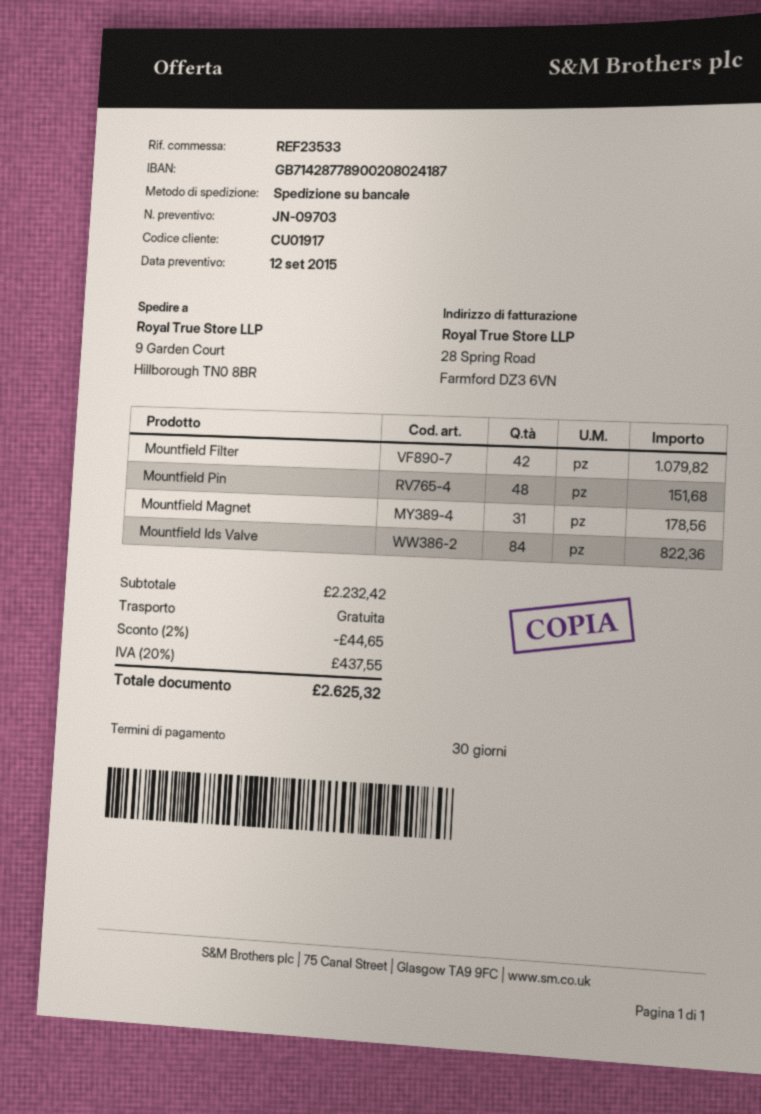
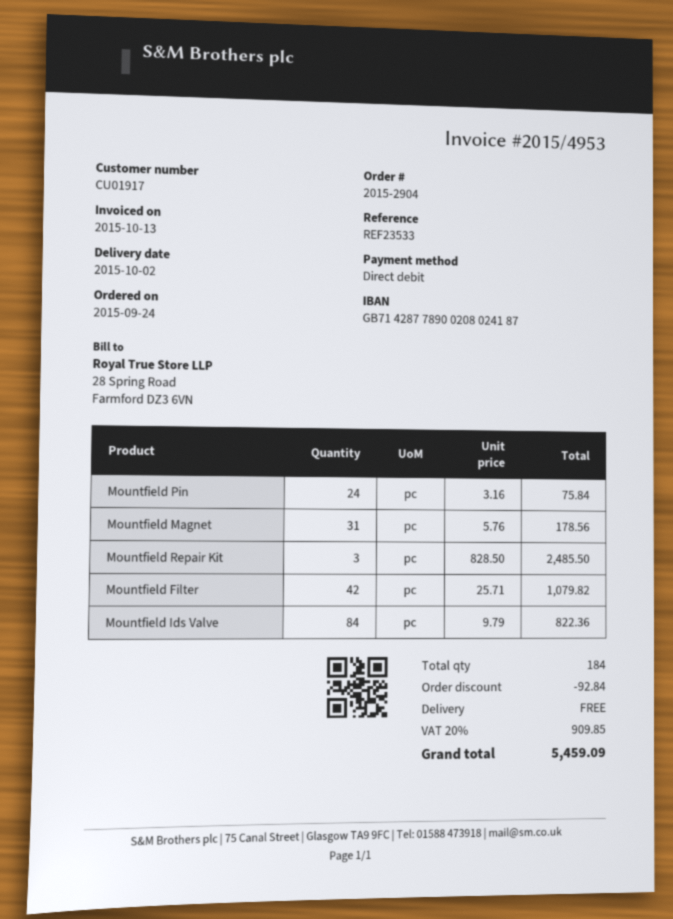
Mountfield Pin: 48 for 151.68 -> 24 for 75.84
Mountfield Repair Kit: none -> 3 for 2485.50
discount: 44.65 -> 92.84
tax: 20% = 437.55 -> 20% = 909.85
total: 2625.32 -> 5459.09

